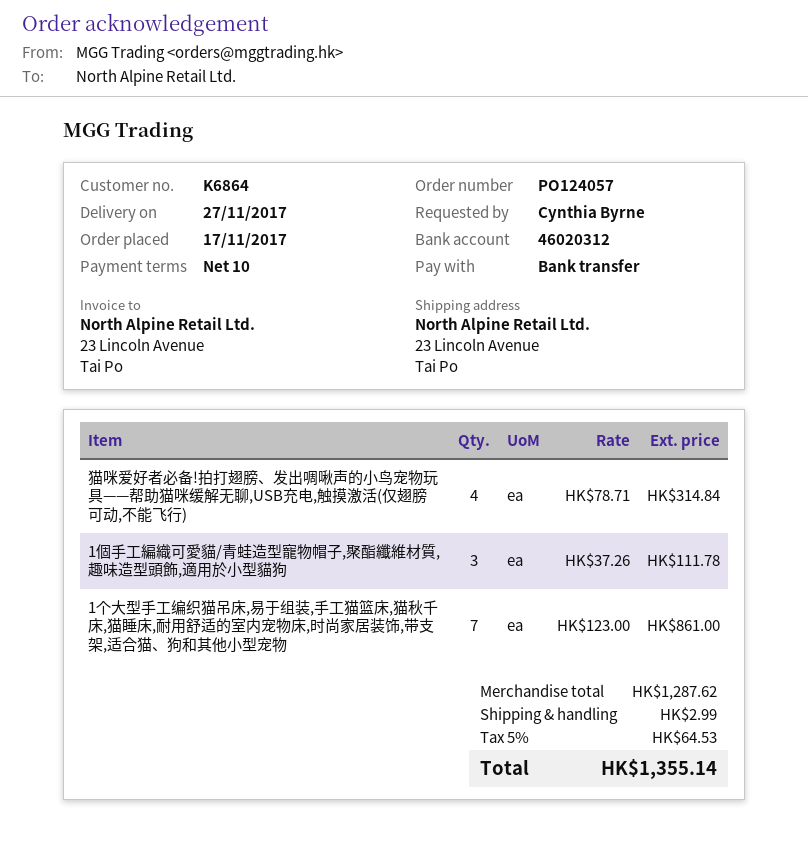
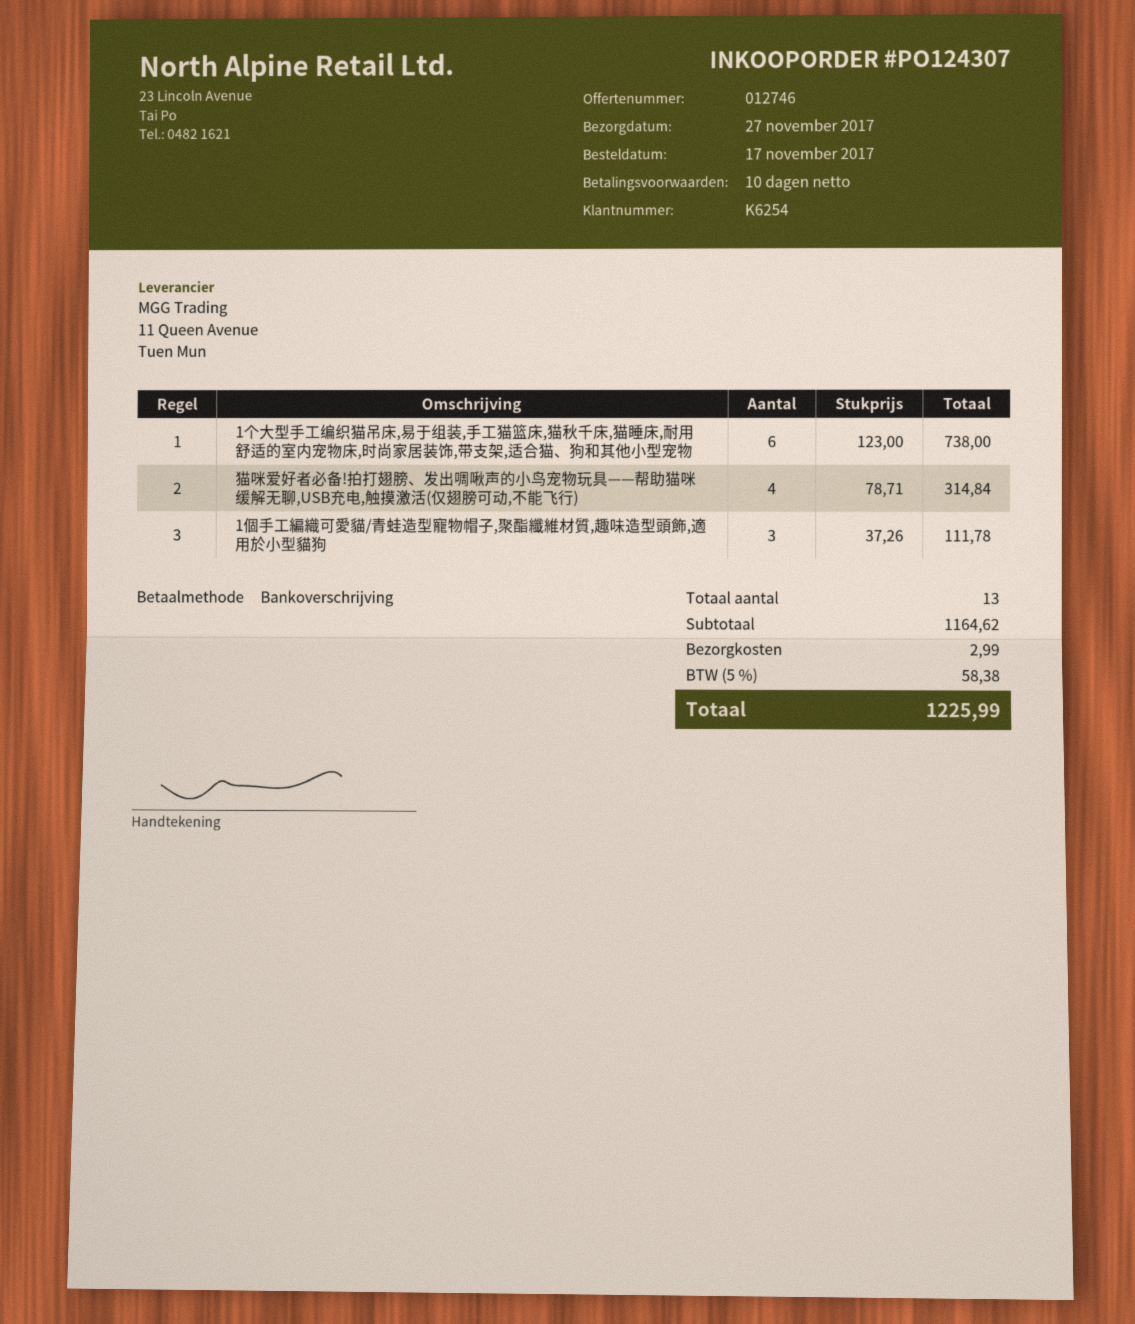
order number: PO124057 -> PO124307
customer number: K6864 -> K6254
1个大型手工编织猫吊床,易于组装,手工猫篮床,猫秋千床,猫睡床,耐用舒适的室内宠物床,时尚家居装饰,带支架,适合猫、狗和其他小型宠物: 7 x 123.00 = 861.00 -> 6 x 123.00 = 738.00
subtotal: 1287.62 -> 1164.62
tax: 5% = 64.53 -> 5% = 58.38
total: 1355.14 -> 1225.99

